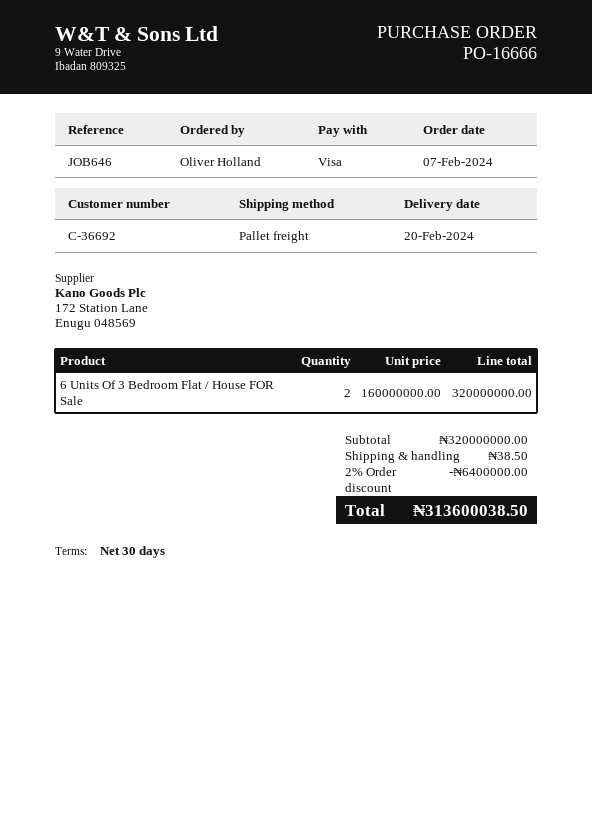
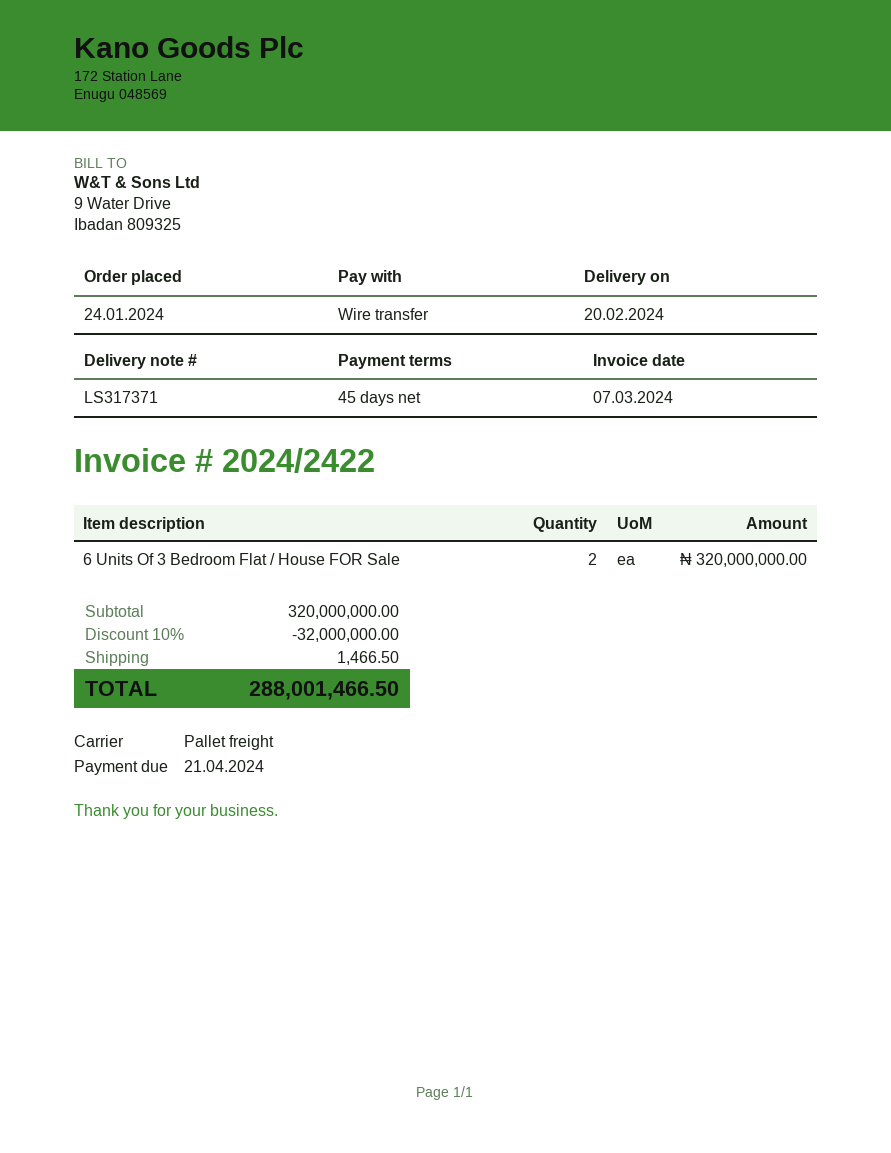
order date: 2024-02-07 -> 2024-01-24
payment terms: 30 days -> 45 days
payment method: Visa -> bank transfer
discount: 2% = 6400000.00 -> 10% = 32000000.00
shipping: 38.50 -> 1466.50
total: 313600038.50 -> 288001466.50

